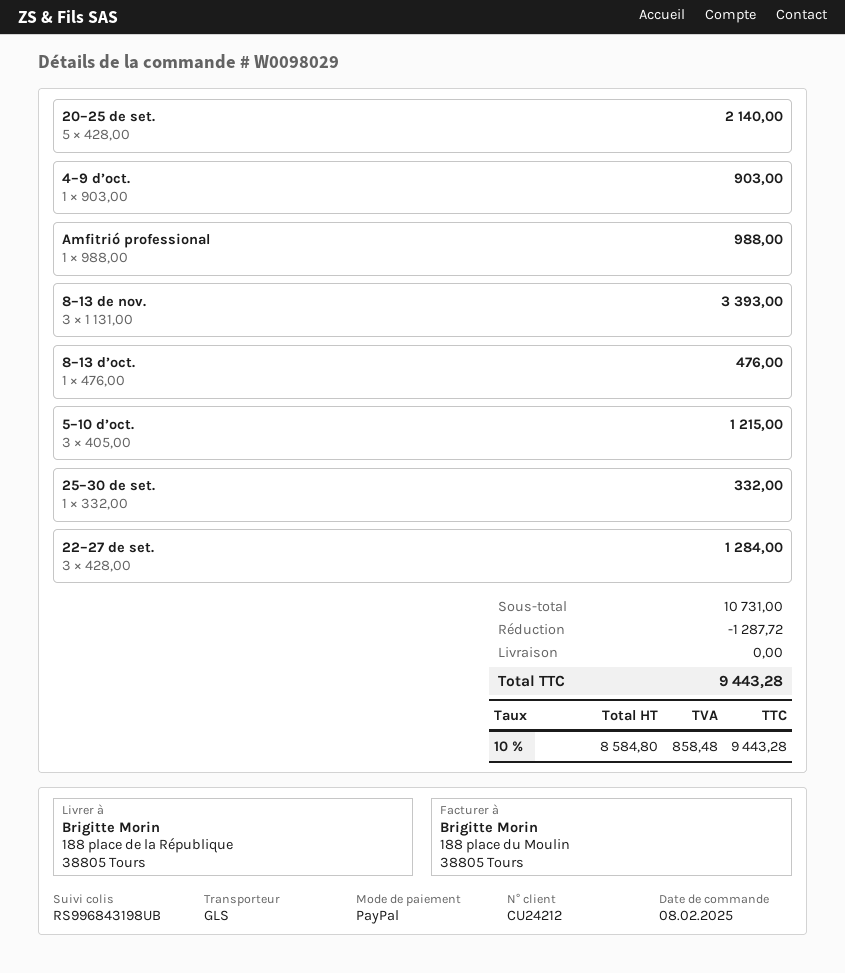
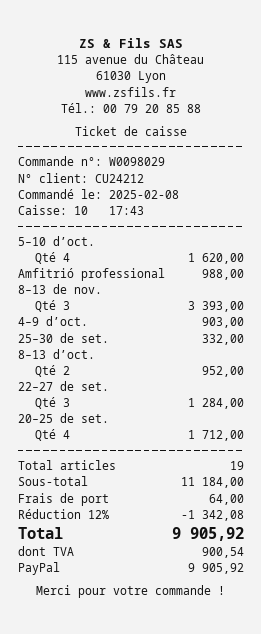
20–25 de set.: 5 for 2140.00 -> 4 for 1712.00
8–13 d’oct.: 1 for 476.00 -> 2 for 952.00
5–10 d’oct.: 3 for 1215.00 -> 4 for 1620.00
subtotal: 10731.00 -> 11184.00
discount: 1287.72 -> 1342.08
shipping: 0.00 -> 64.00
tax: 858.48 -> 900.54
total: 9443.28 -> 9905.92

